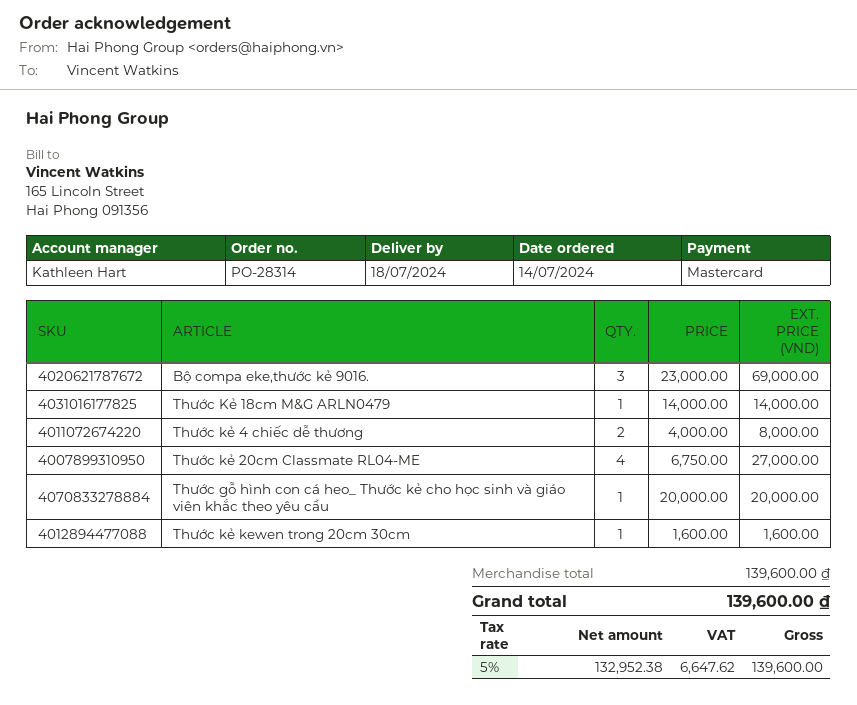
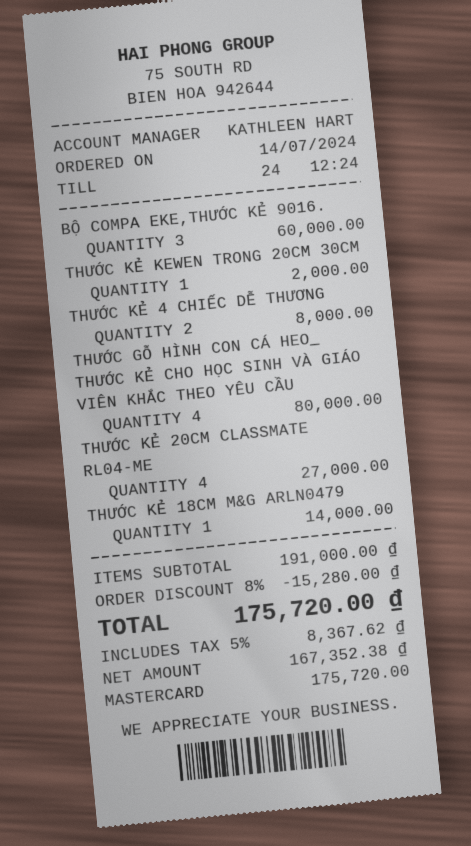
Bộ compa eke,thước kẻ 9016.: 3 for 69000.00 -> 3 for 60000.00
Thước gỗ hình con cá heo_ Thước kẻ cho học sinh và giáo viên khắc theo yêu cầu: 1 for 20000.00 -> 4 for 80000.00
Thước kẻ kewen trong 20cm 30cm: 1 for 1600.00 -> 1 for 2000.00
subtotal: 139600.00 -> 191000.00
discount: none -> 8% = 15280.00
net: 132952.38 -> 167352.38
tax: 5% = 6647.62 -> 5% = 8367.62
total: 139600.00 -> 175720.00

